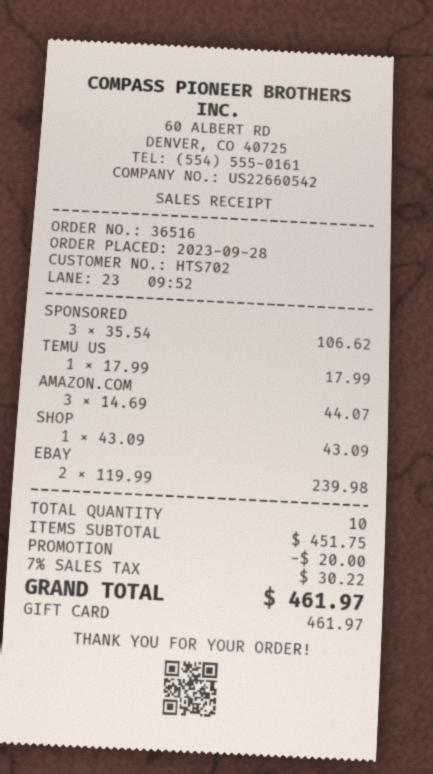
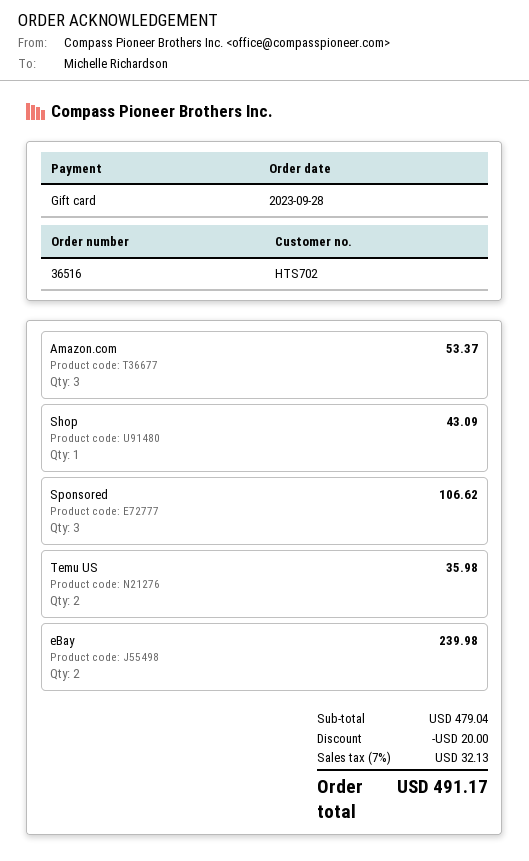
TEMU US: 1 for 17.99 -> 2 for 35.98
AMAZON.COM: 3 for 44.07 -> 3 for 53.37
subtotal: 451.75 -> 479.04
tax: 7% = 30.22 -> 7% = 32.13
total: 461.97 -> 491.17

